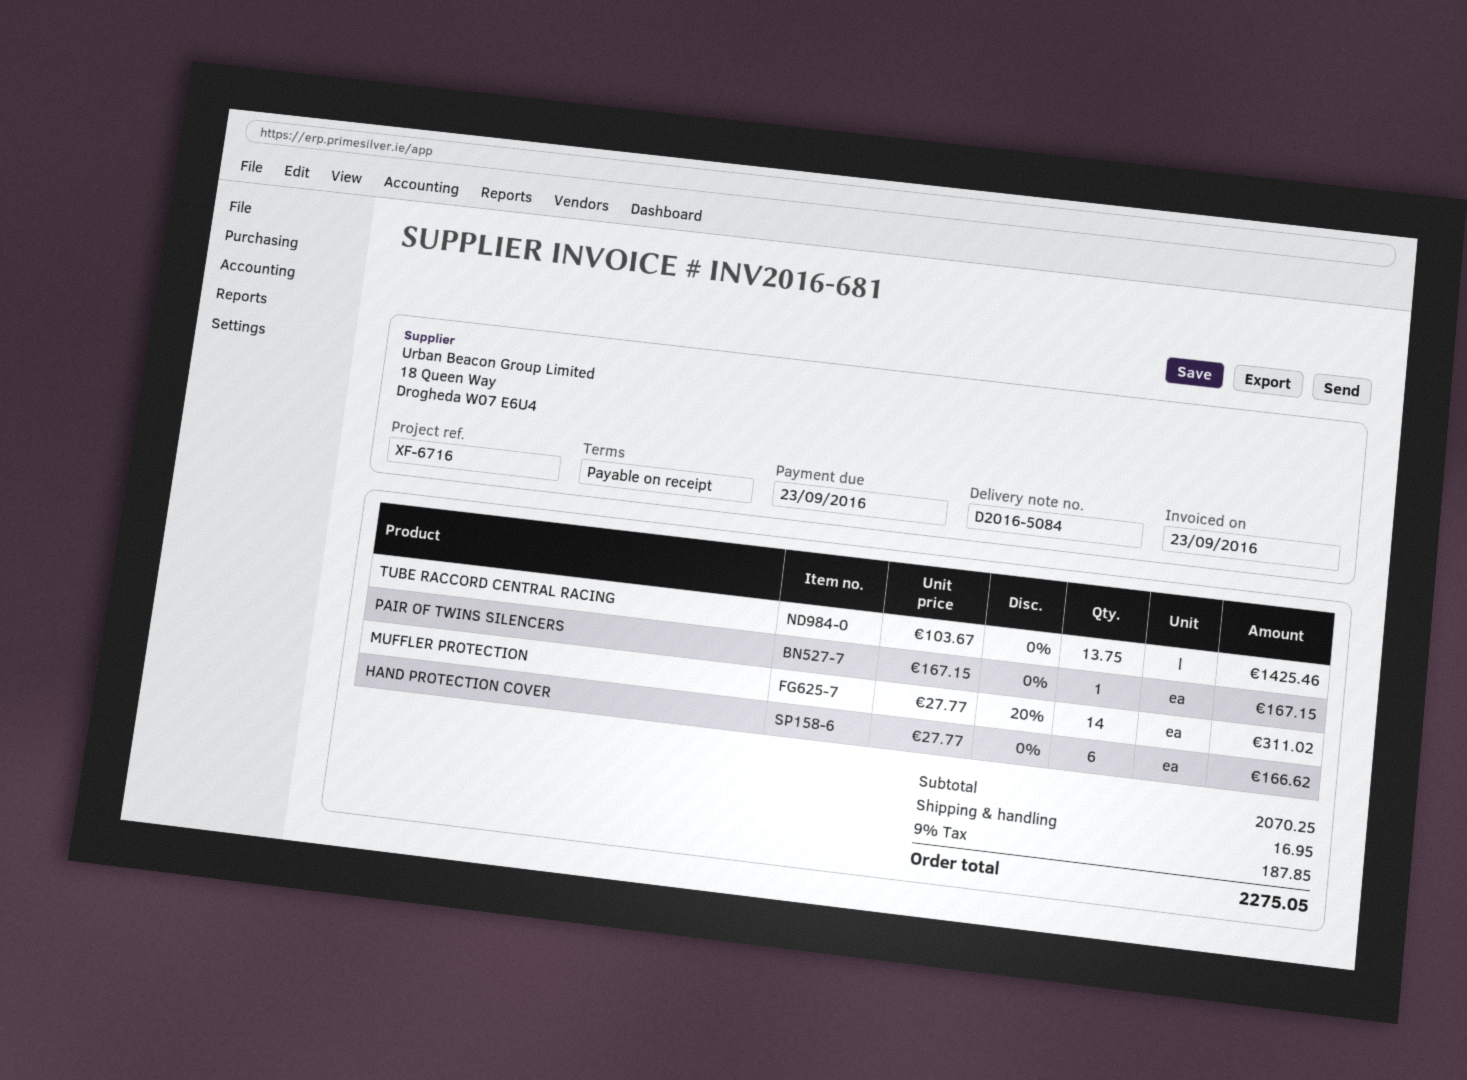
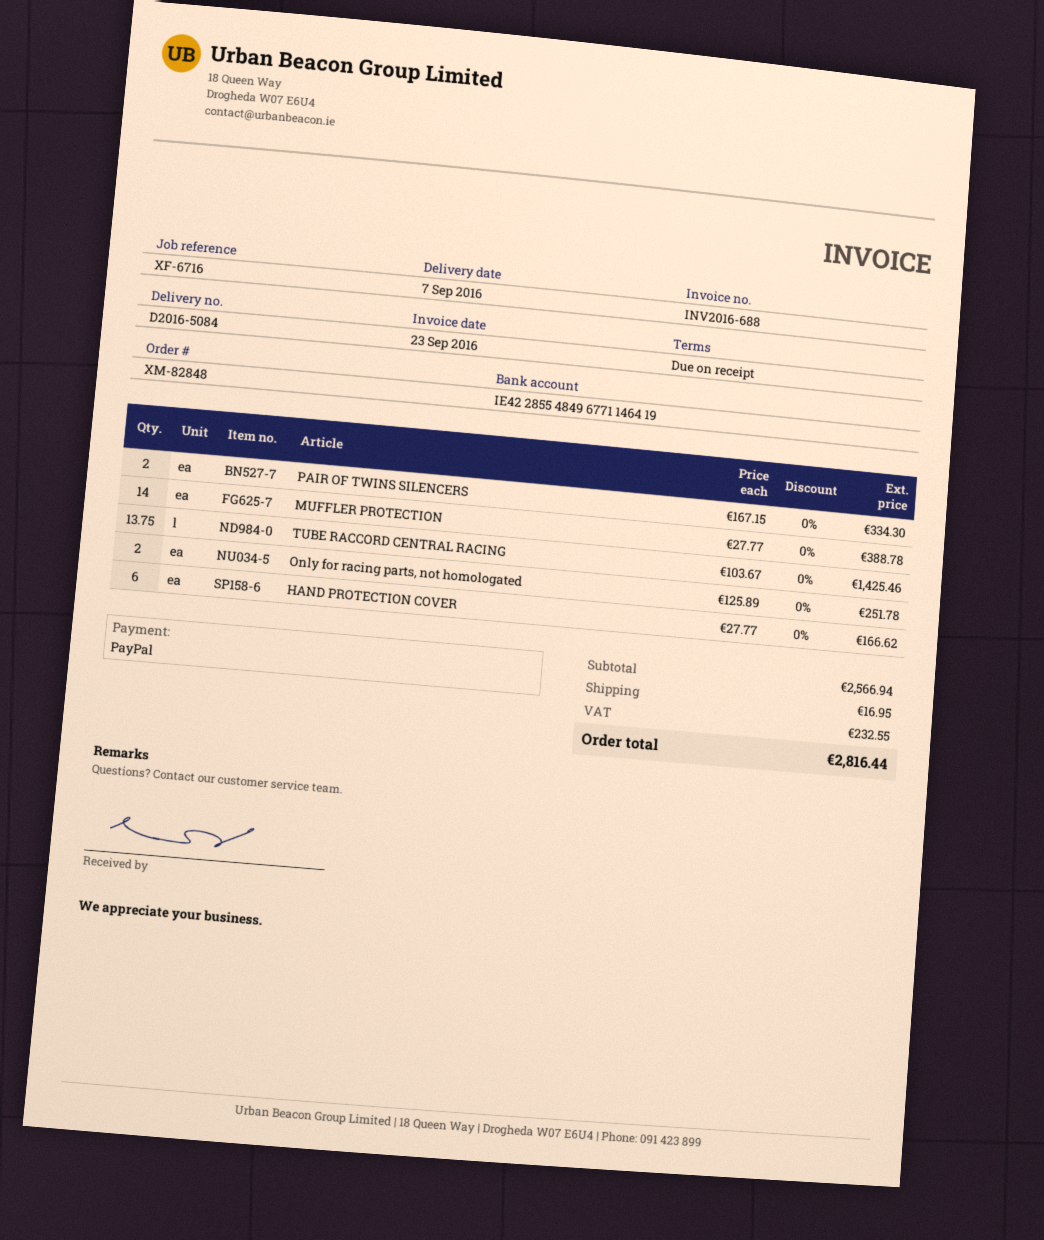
invoice number: INV2016-681 -> INV2016-688
PAIR OF TWINS SILENCERS: 1 x 167.15 = 167.15 -> 2 x 167.15 = 334.30
MUFFLER PROTECTION: 14 x 27.77 - 20% = 311.02 -> 14 x 27.77 = 388.78
Only for racing parts, not homologated: none -> 2 x 125.89 = 251.78
subtotal: 2070.25 -> 2566.94
tax: 187.85 -> 232.55
total: 2275.05 -> 2816.44

